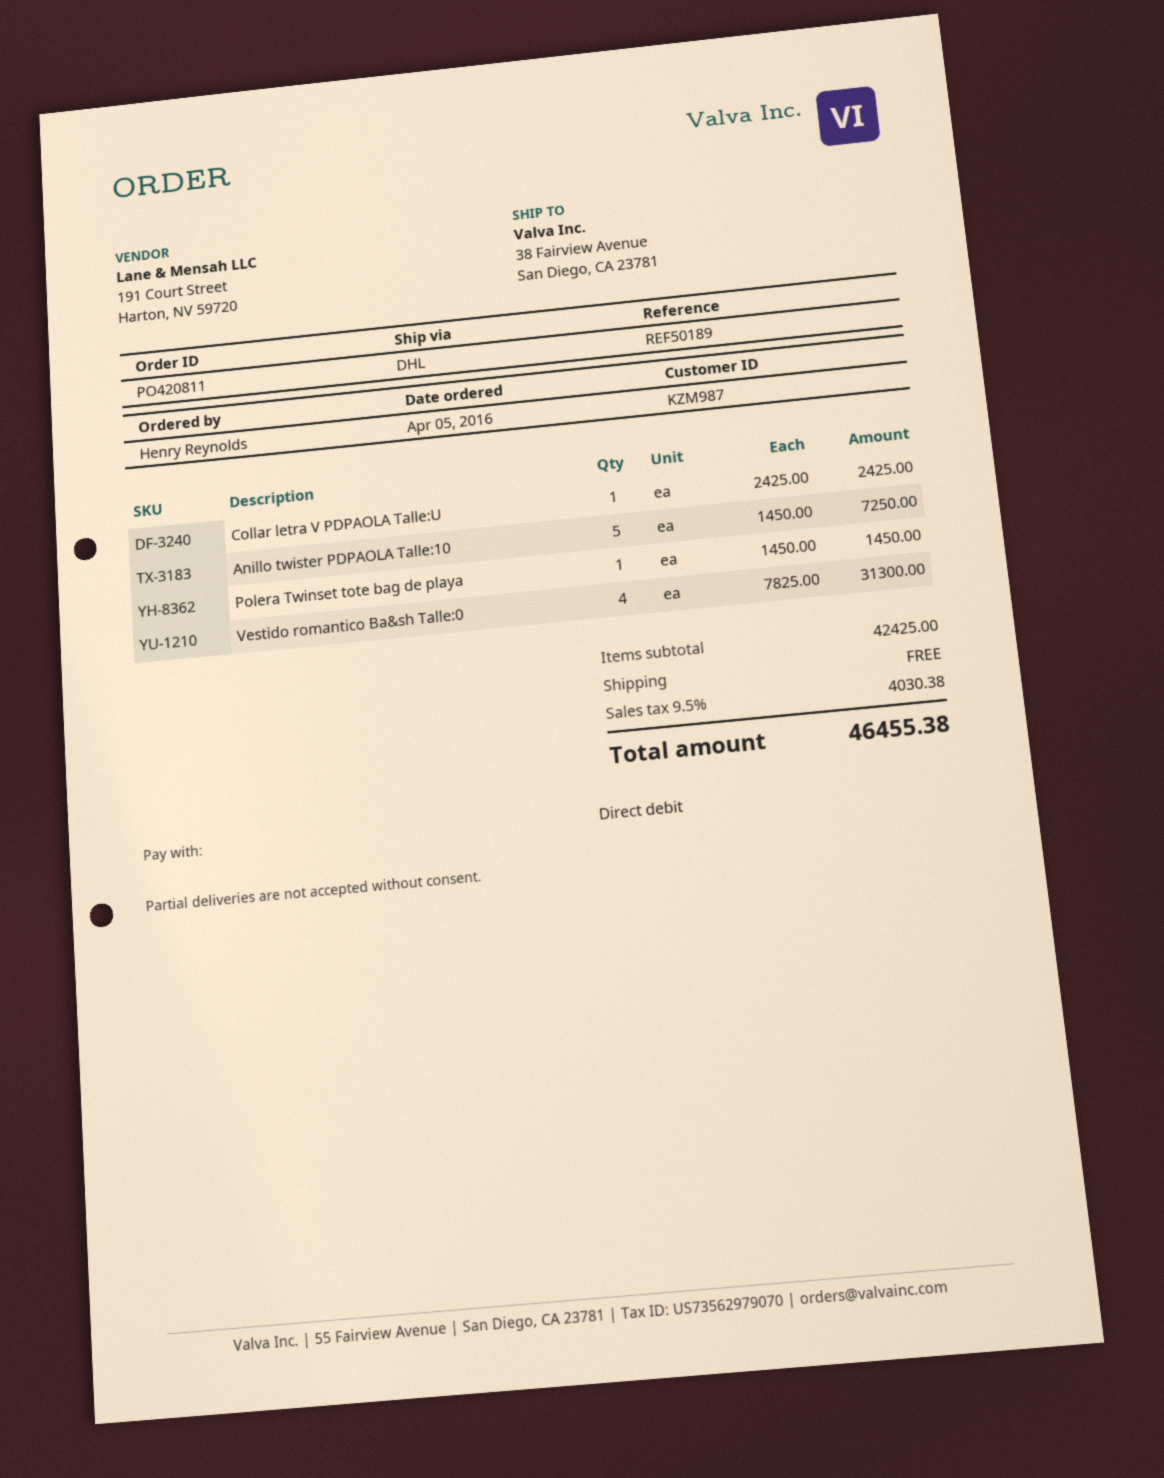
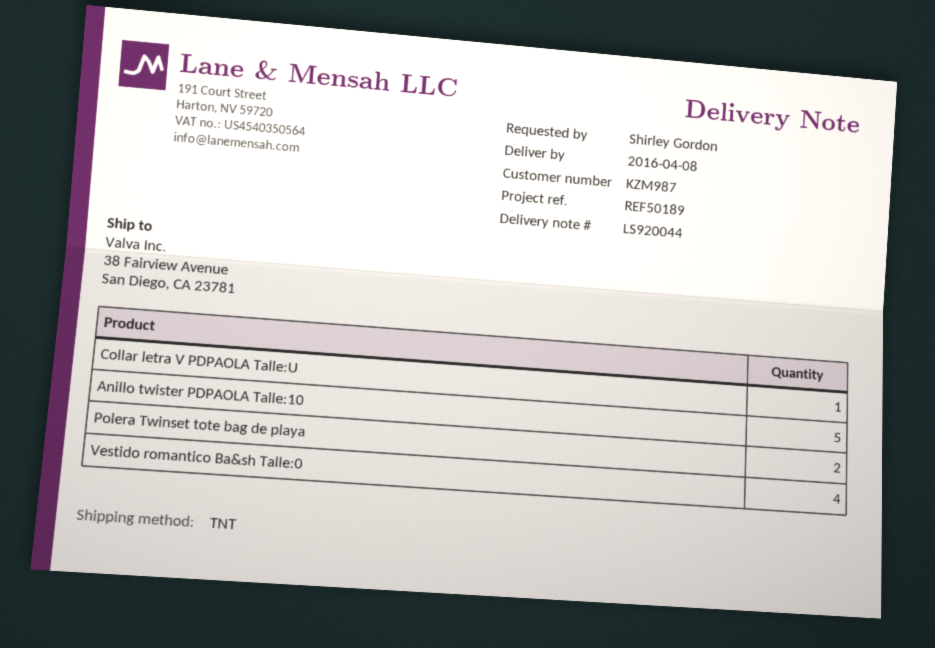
ordered by: Henry Reynolds -> Shirley Gordon
shipping method: DHL -> TNT
Polera Twinset tote bag de playa: 1 -> 2

